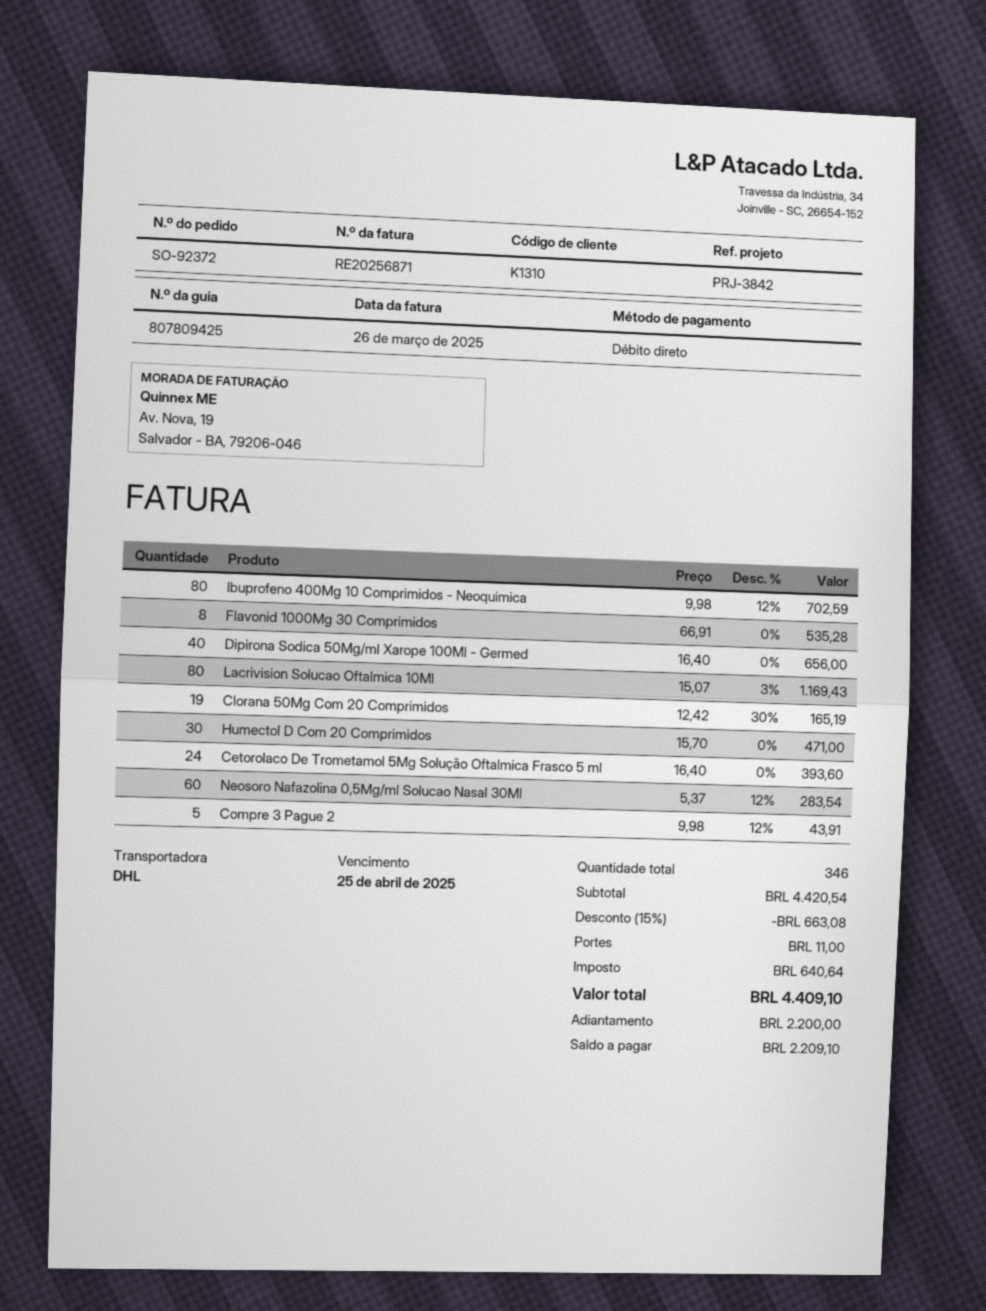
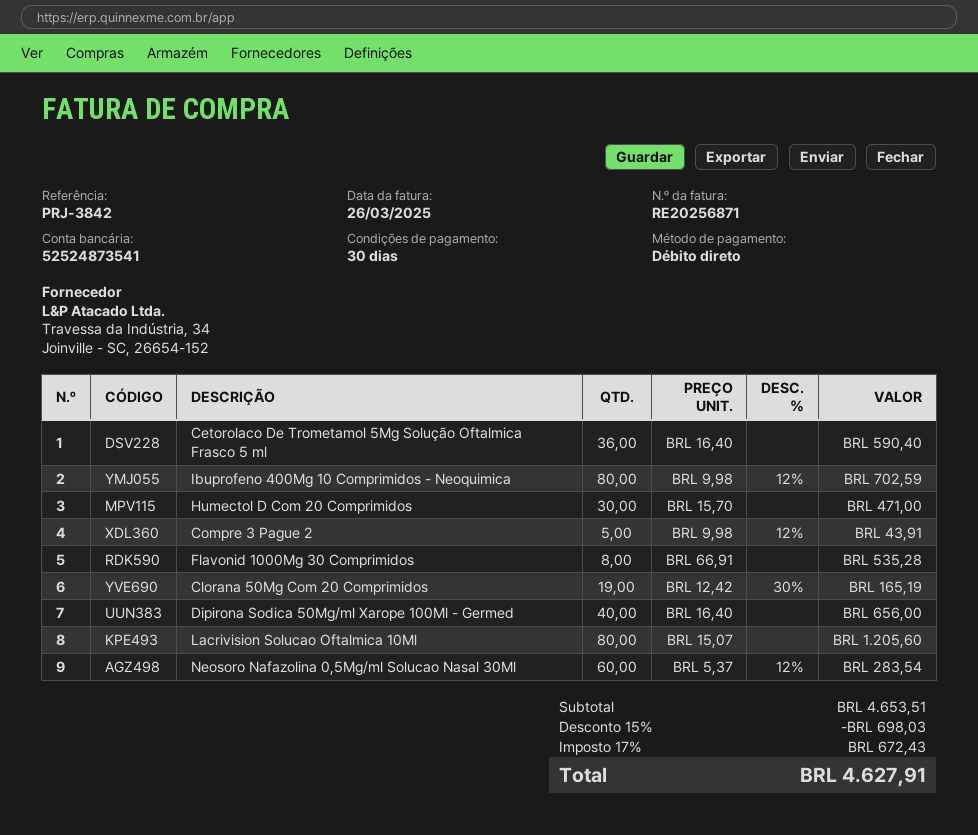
Lacrivision Solucao Oftalmica 10Ml: 80 x 15.07 - 3% = 1169.43 -> 80 x 15.07 = 1205.60
Cetorolaco De Trometamol 5Mg Solução Oftalmica Frasco 5 ml: 24 x 16.40 = 393.60 -> 36 x 16.40 = 590.40
subtotal: 4420.54 -> 4653.51
discount: 15% = 663.08 -> 15% = 698.03
shipping: 11.00 -> none
tax: 640.64 -> 672.43
total: 4409.10 -> 4627.91

